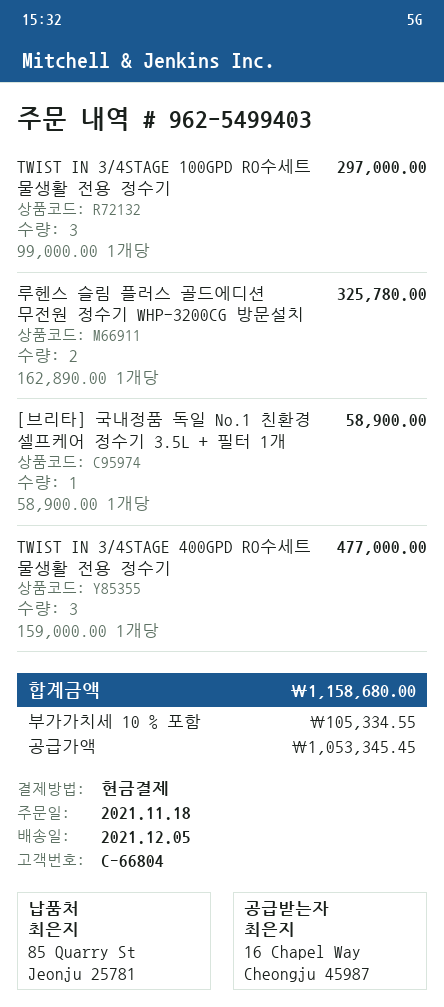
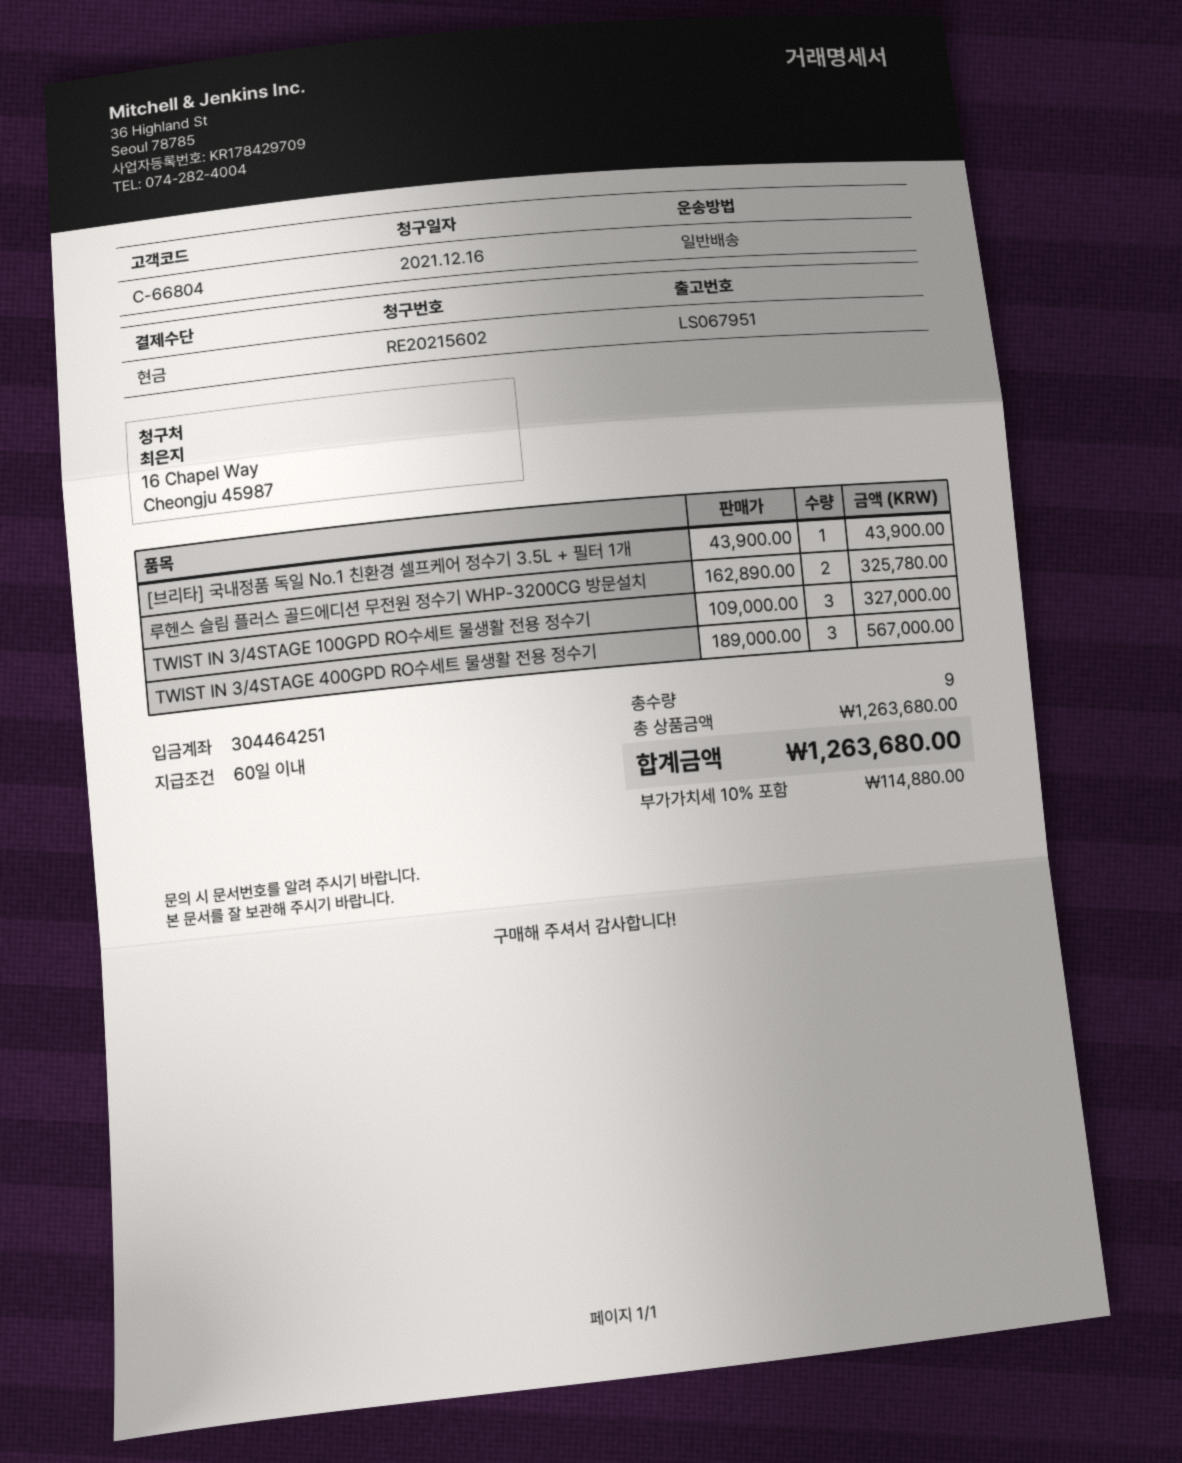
TWIST IN 3/4STAGE 100GPD RO수세트 물생활 전용 정수기: 3 x 99000.00 = 297000.00 -> 3 x 109000.00 = 327000.00
[브리타] 국내정품 독일 No.1 친환경 셀프케어 정수기 3.5L + 필터 1개: 1 x 58900.00 = 58900.00 -> 1 x 43900.00 = 43900.00
TWIST IN 3/4STAGE 400GPD RO수세트 물생활 전용 정수기: 3 x 159000.00 = 477000.00 -> 3 x 189000.00 = 567000.00
tax: 10% = 105334.55 -> 10% = 114880.00
total: 1158680.00 -> 1263680.00

